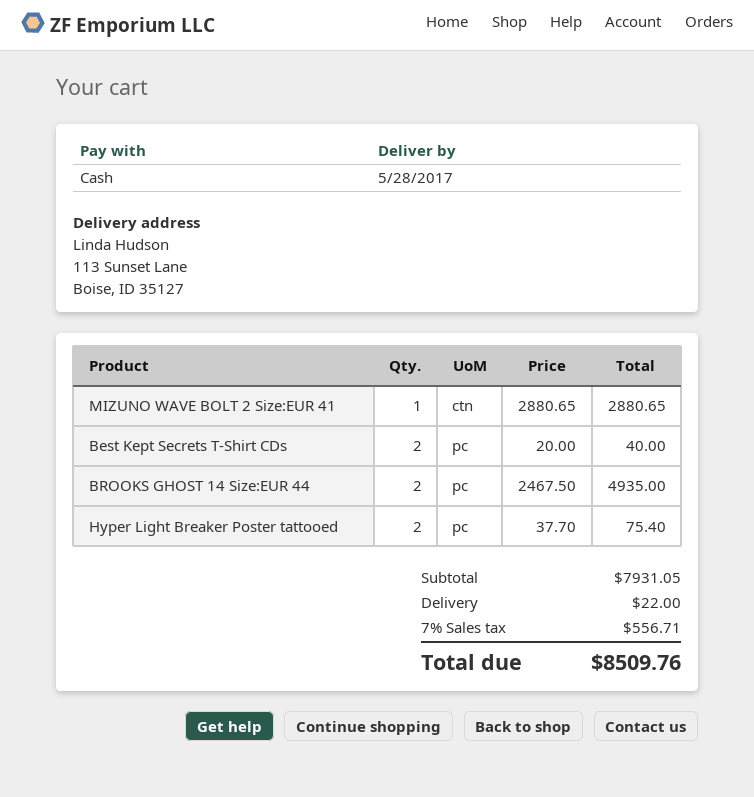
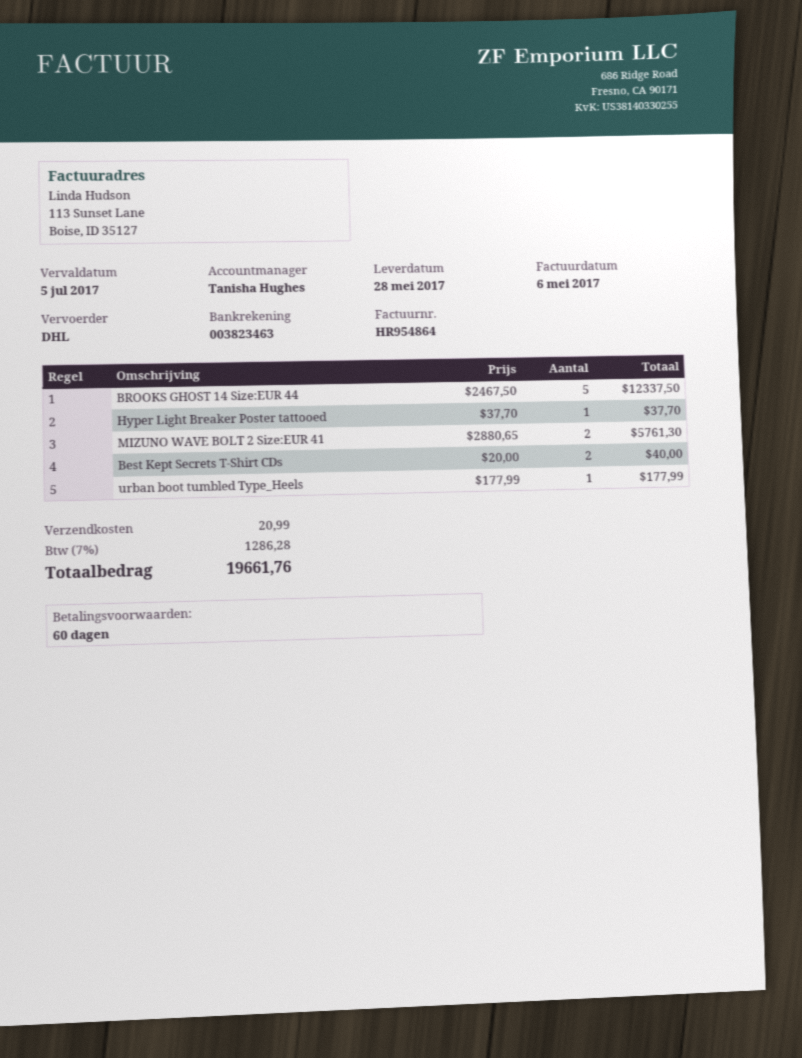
MIZUNO WAVE BOLT 2 Size:EUR 41: 1 x 2880.65 = 2880.65 -> 2 x 2880.65 = 5761.30
BROOKS GHOST 14 Size:EUR 44: 2 x 2467.50 = 4935.00 -> 5 x 2467.50 = 12337.50
Hyper Light Breaker Poster tattooed: 2 x 37.70 = 75.40 -> 1 x 37.70 = 37.70
urban boot tumbled Type_Heels: none -> 1 x 177.99 = 177.99
shipping: 22.00 -> 20.99
tax: 7% = 556.71 -> 7% = 1286.28
total: 8509.76 -> 19661.76

